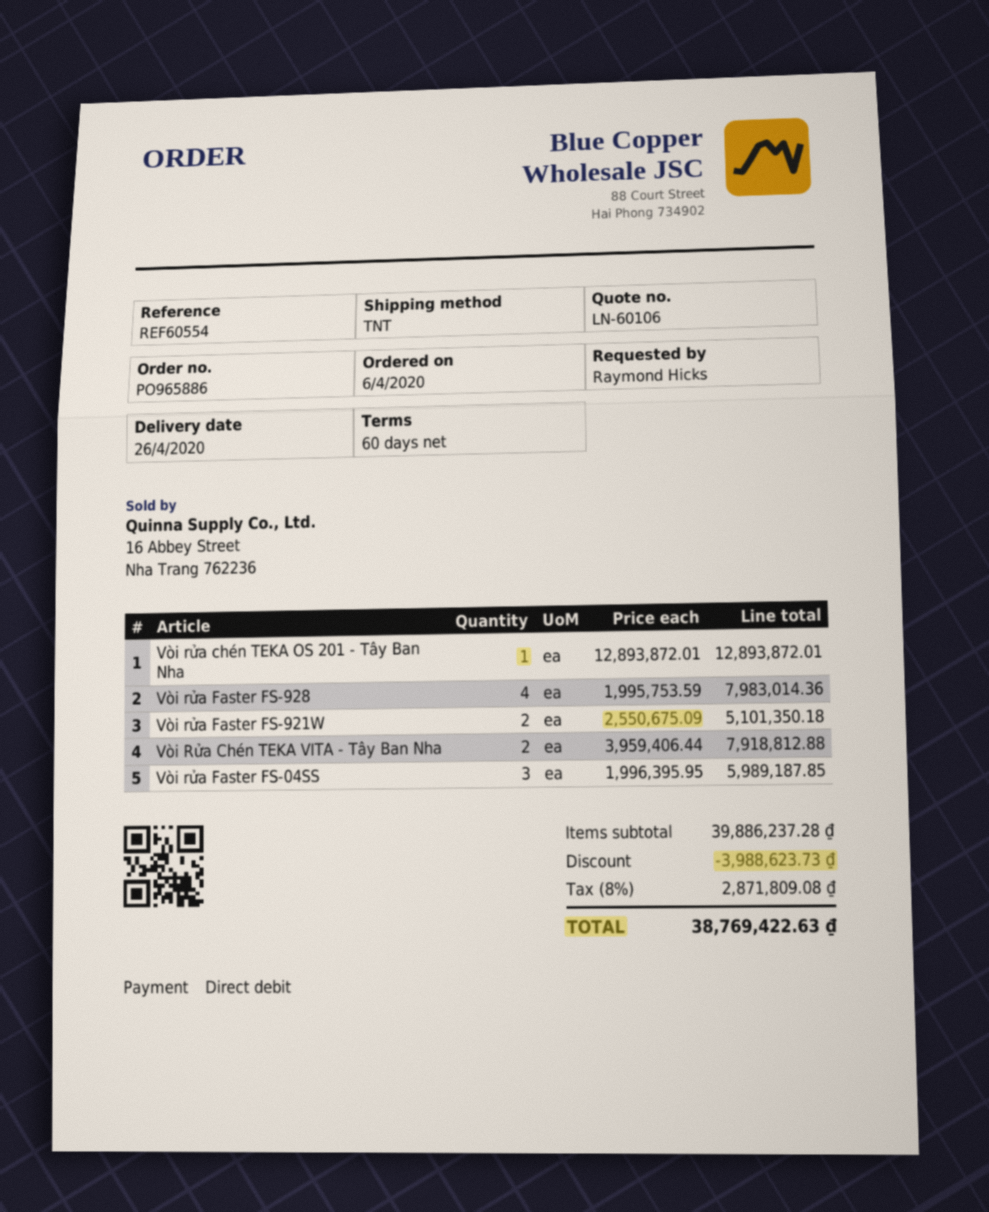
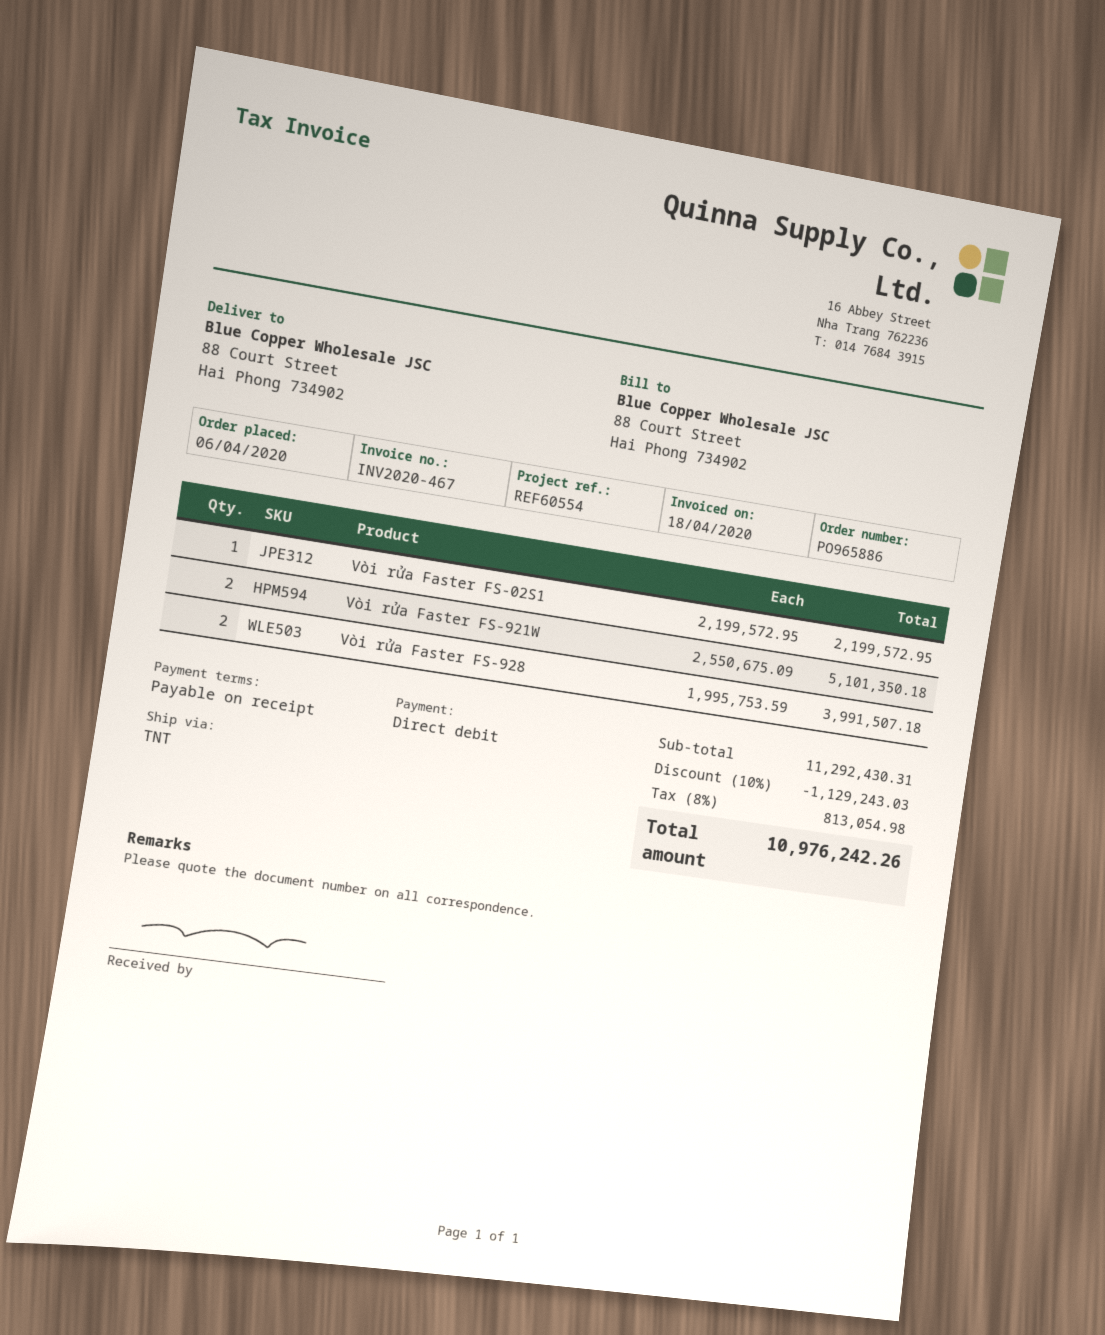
payment terms: 60 days -> on receipt
Vòi rửa chén TEKA OS 201 - Tây Ban Nha: 1 x 12893872.01 = 12893872.01 -> none
Vòi rửa Faster FS-928: 4 x 1995753.59 = 7983014.36 -> 2 x 1995753.59 = 3991507.18
Vòi Rửa Chén TEKA VITA - Tây Ban Nha: 2 x 3959406.44 = 7918812.88 -> none
Vòi rửa Faster FS-04SS: 3 x 1996395.95 = 5989187.85 -> none
Vòi rửa Faster FS-02S1: none -> 1 x 2199572.95 = 2199572.95
subtotal: 39886237.28 -> 11292430.31
discount: 3988623.73 -> 1129243.03
tax: 8% = 2871809.08 -> 8% = 813054.98
total: 38769422.63 -> 10976242.26

